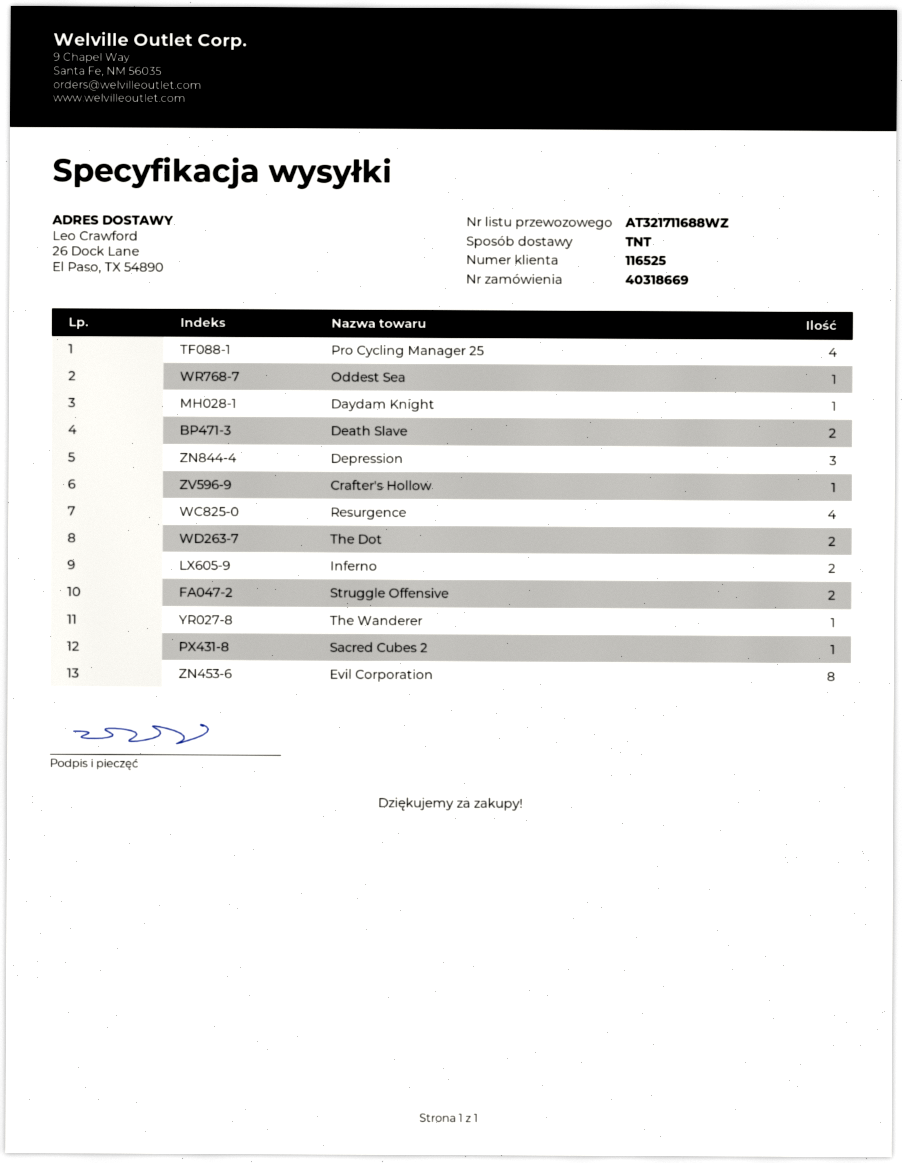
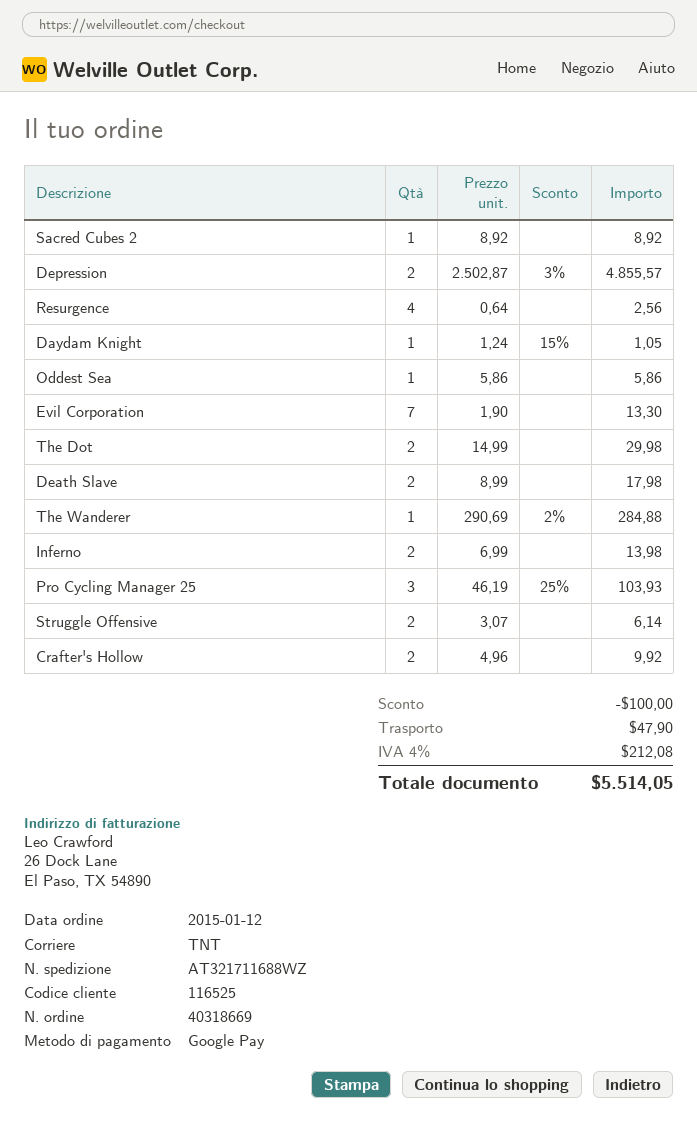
Pro Cycling Manager 25: 4 -> 3
Depression: 3 -> 2
Crafter's Hollow: 1 -> 2
Evil Corporation: 8 -> 7

